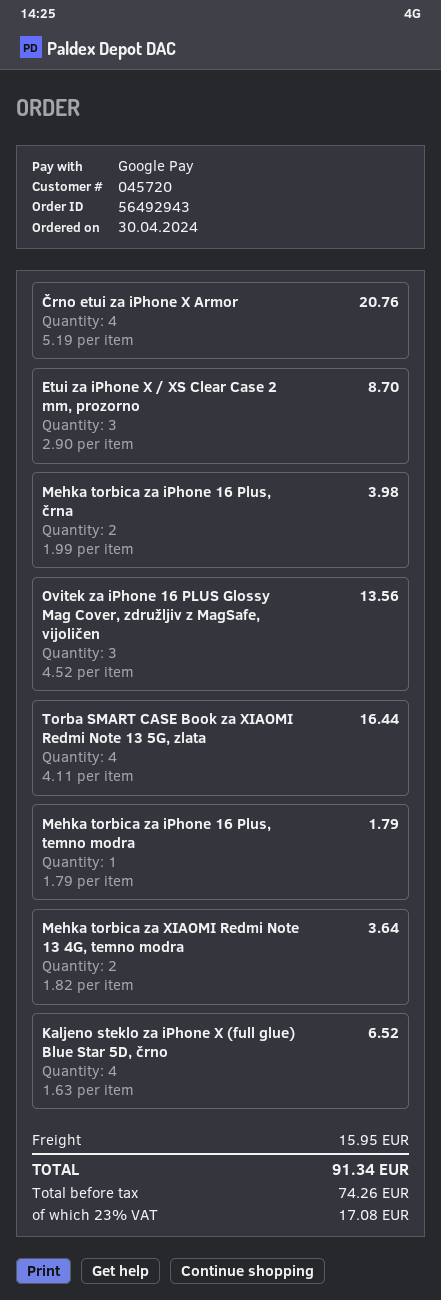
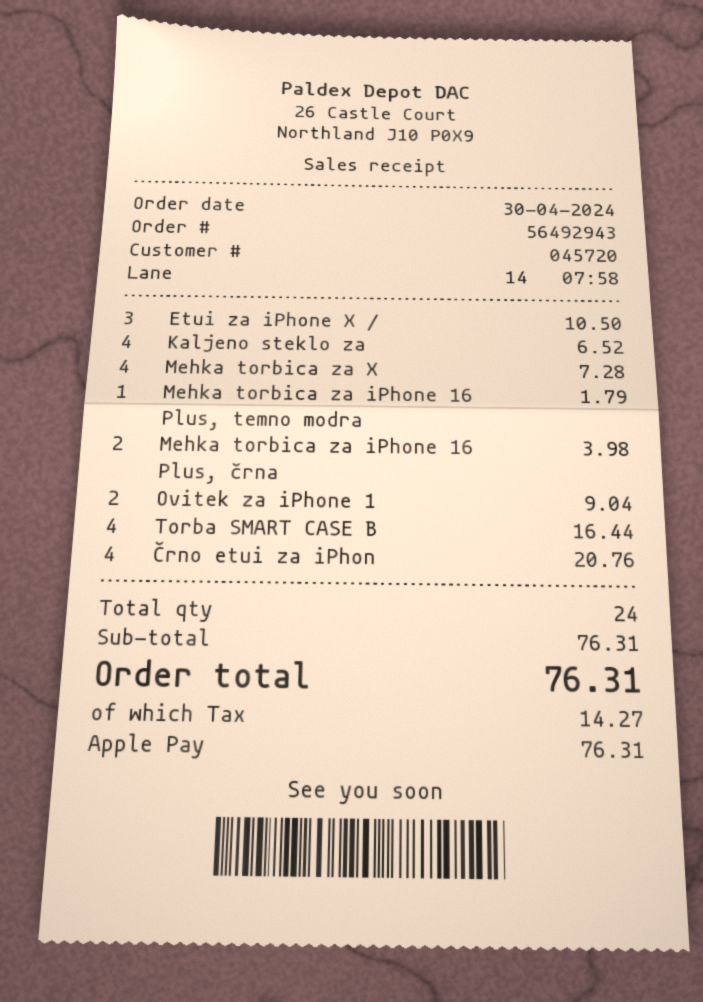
payment method: Google Pay -> Apple Pay
Etui za iPhone X / XS Clear Case 2 mm, prozorno: 3 for 8.70 -> 3 for 10.50
Ovitek za iPhone 16 PLUS Glossy Mag Cover, združljiv z MagSafe, vijoličen: 3 for 13.56 -> 2 for 9.04
Mehka torbica za XIAOMI Redmi Note 13 4G, temno modra: 2 for 3.64 -> 4 for 7.28
shipping: 15.95 -> none
tax: 17.08 -> 14.27
total: 91.34 -> 76.31

